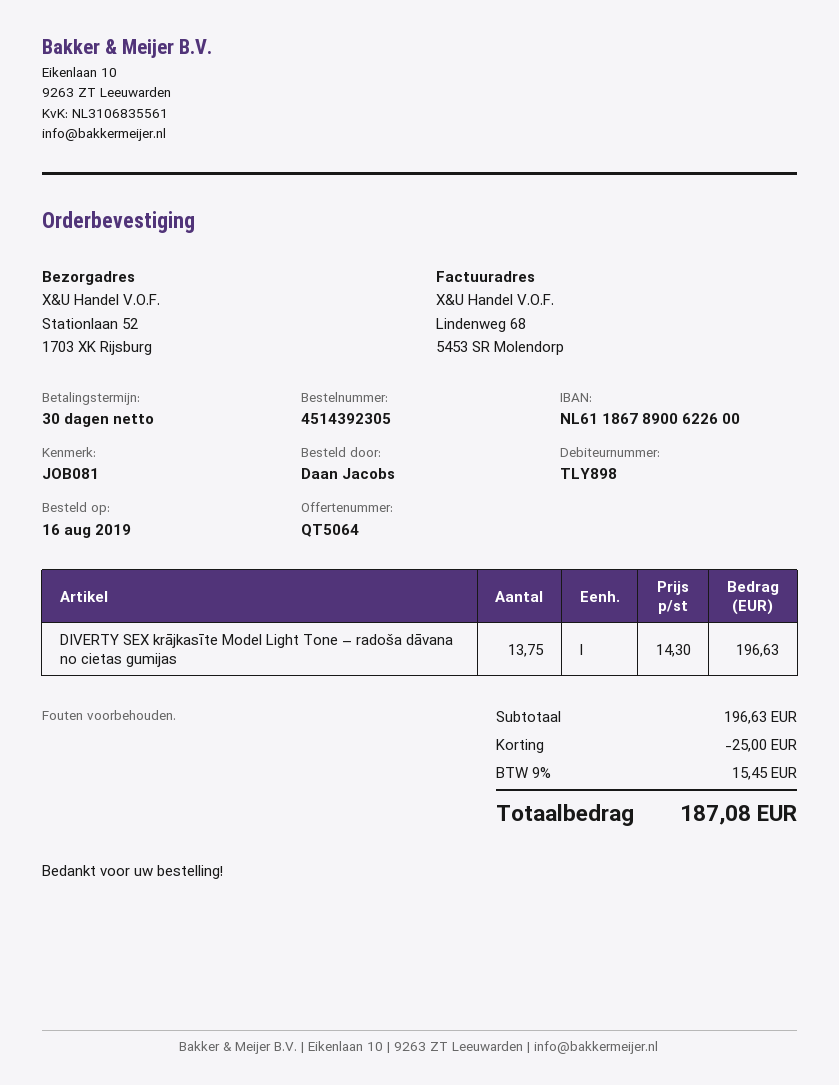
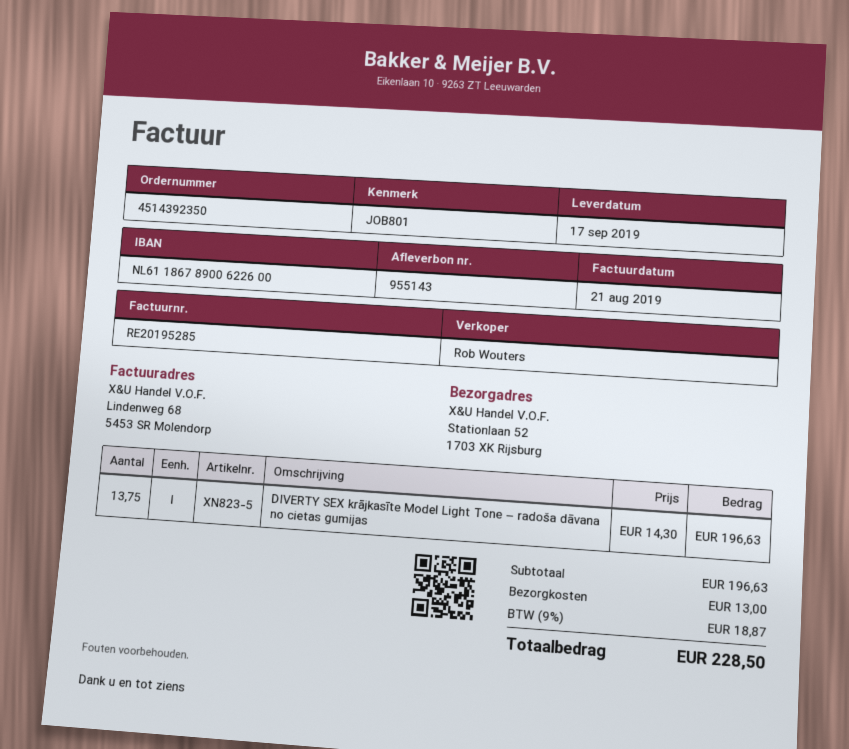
order number: 4514392305 -> 4514392350
reference: JOB081 -> JOB801
discount: 25.00 -> none
shipping: none -> 13.00
tax: 9% = 15.45 -> 9% = 18.87
total: 187.08 -> 228.50

